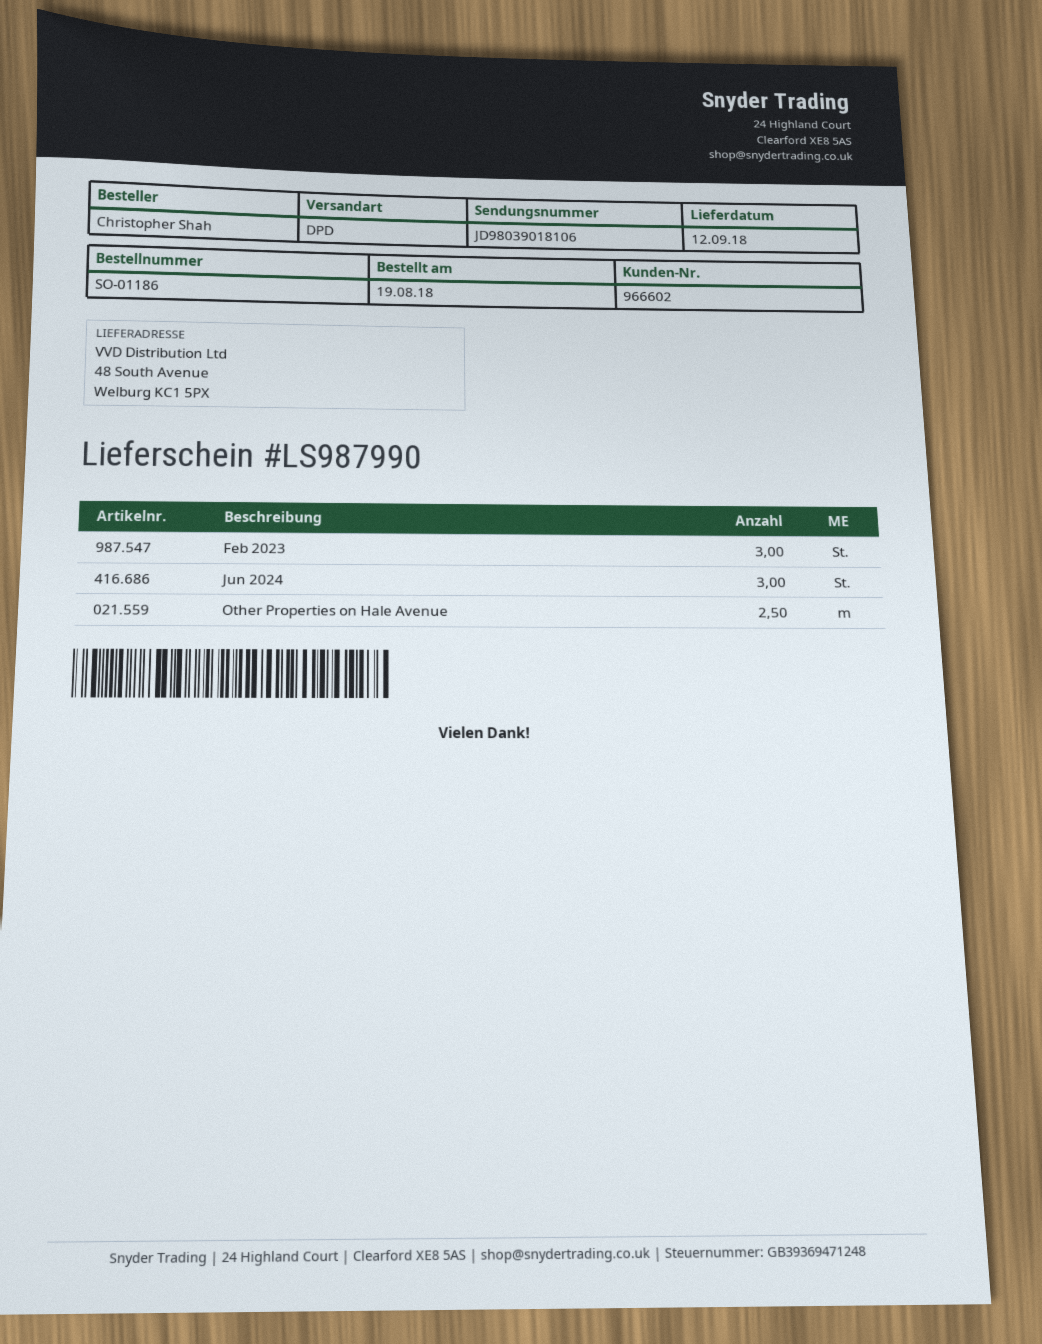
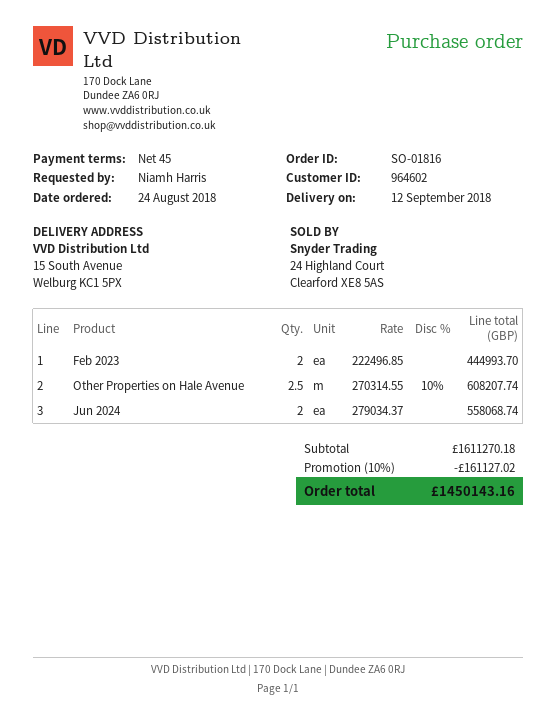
order number: SO-01186 -> SO-01816
order date: 2018-08-19 -> 2018-08-24
customer number: 966602 -> 964602
ordered by: Christopher Shah -> Niamh Harris
ship to: 48 South Avenue, Welburg KC1 5PX -> 15 South Avenue, Welburg KC1 5PX
Feb 2023: 3 -> 2
Jun 2024: 3 -> 2

